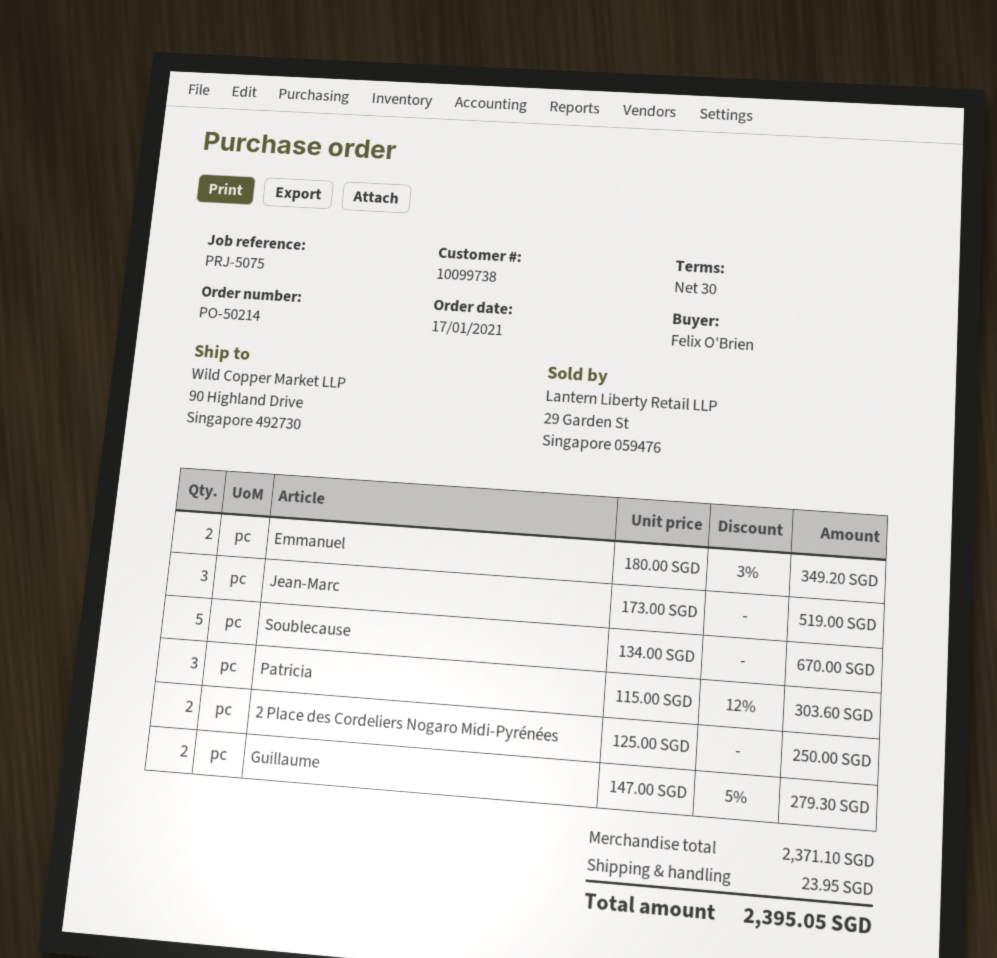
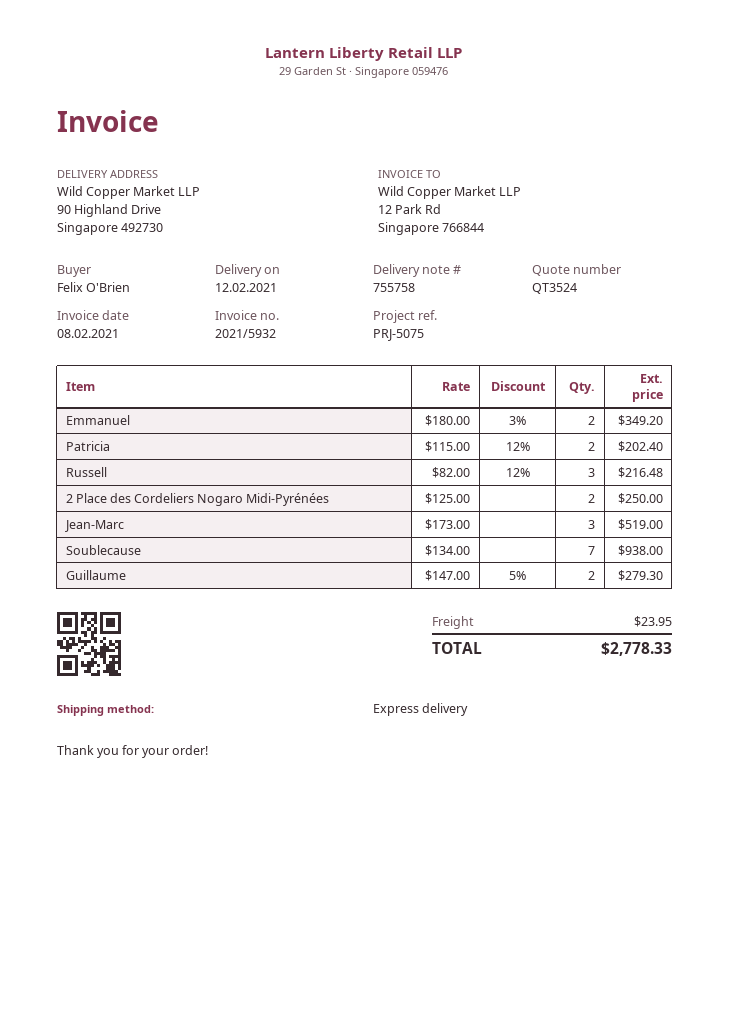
Soublecause: 5 x 134.00 = 670.00 -> 7 x 134.00 = 938.00
Patricia: 3 x 115.00 - 12% = 303.60 -> 2 x 115.00 - 12% = 202.40
Russell: none -> 3 x 82.00 - 12% = 216.48
total: 2395.05 -> 2778.33

